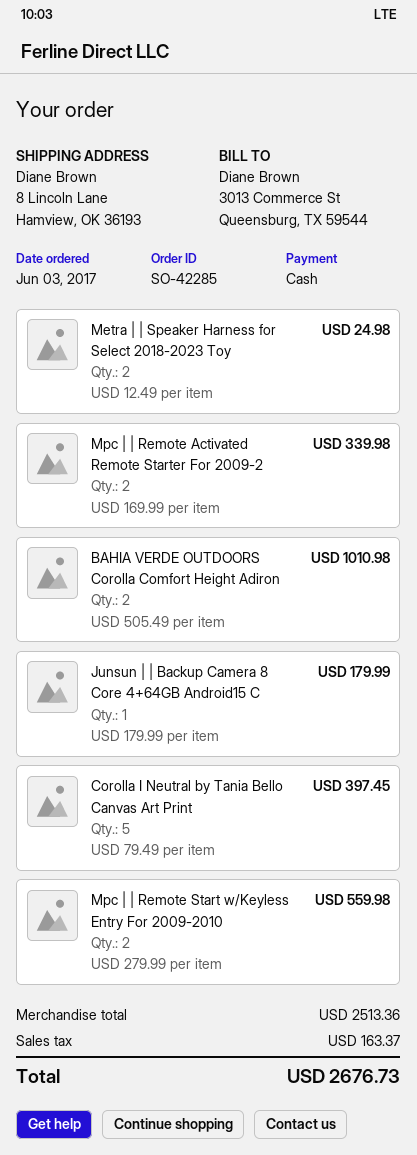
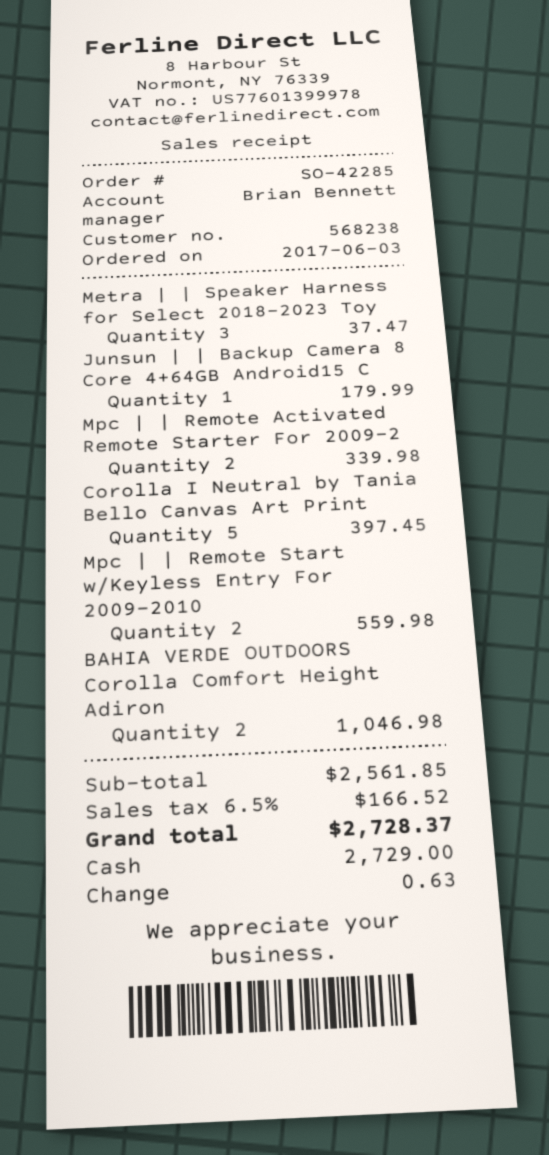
Metra | | Speaker Harness for Select 2018-2023 Toy: 2 for 24.98 -> 3 for 37.47
BAHIA VERDE OUTDOORS Corolla Comfort Height Adiron: 2 for 1010.98 -> 2 for 1046.98
subtotal: 2513.36 -> 2561.85
tax: 163.37 -> 166.52
total: 2676.73 -> 2728.37

